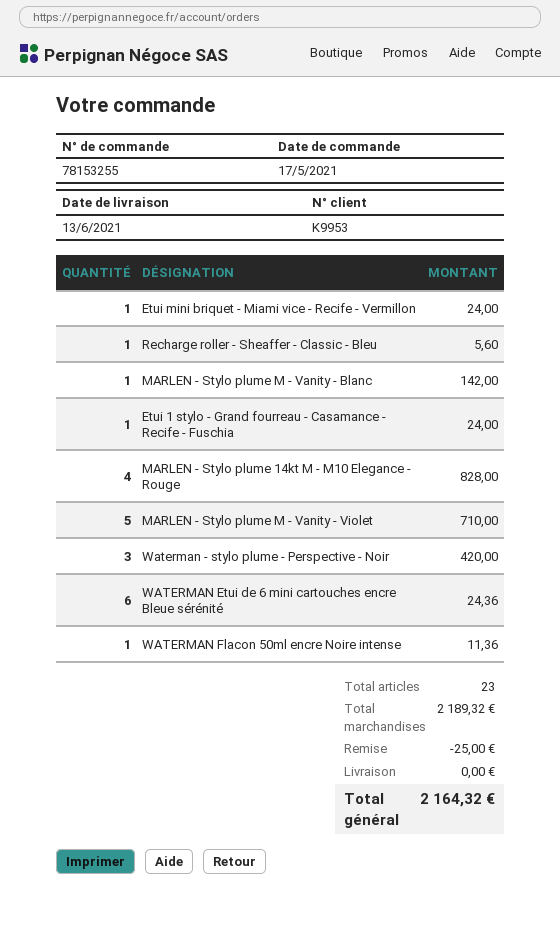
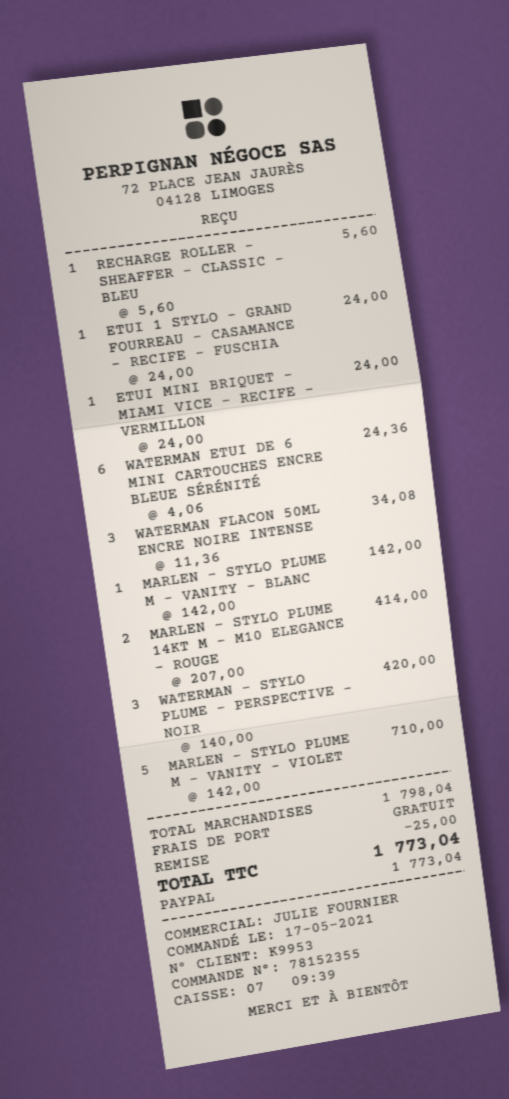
order number: 78153255 -> 78152355
MARLEN - Stylo plume 14kt M - M10 Elegance - Rouge: 4 for 828.00 -> 2 for 414.00
WATERMAN Flacon 50ml encre Noire intense: 1 for 11.36 -> 3 for 34.08
subtotal: 2189.32 -> 1798.04
total: 2164.32 -> 1773.04

